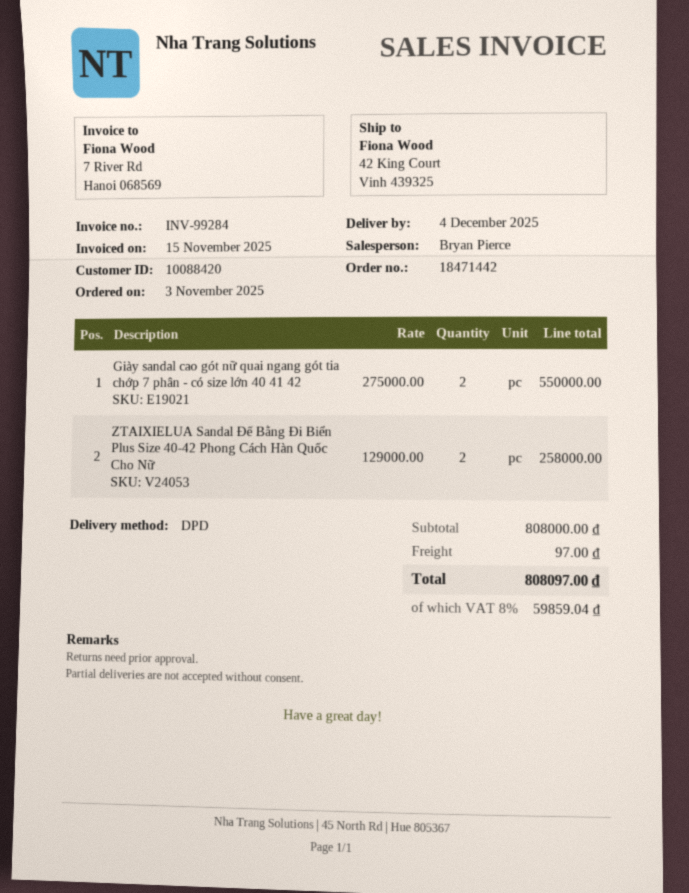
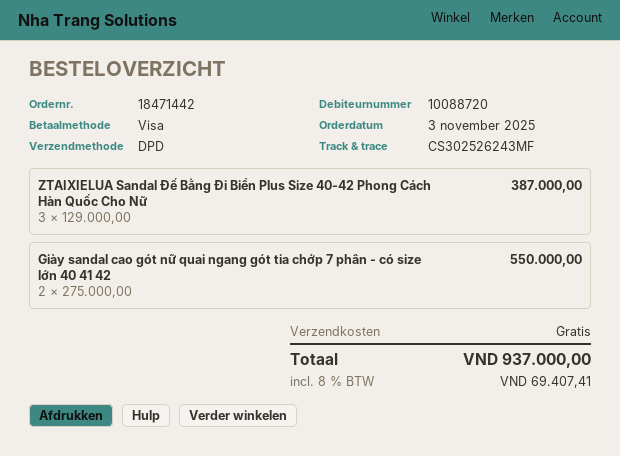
customer number: 10088420 -> 10088720
ZTAIXIELUA Sandal Đế Bằng Đi Biển Plus Size 40-42 Phong Cách Hàn Quốc Cho Nữ: 2 x 129000.00 = 258000.00 -> 3 x 129000.00 = 387000.00
shipping: 97.00 -> 0.00
tax: 8% = 59859.04 -> 8% = 69407.41
total: 808097.00 -> 937000.00

